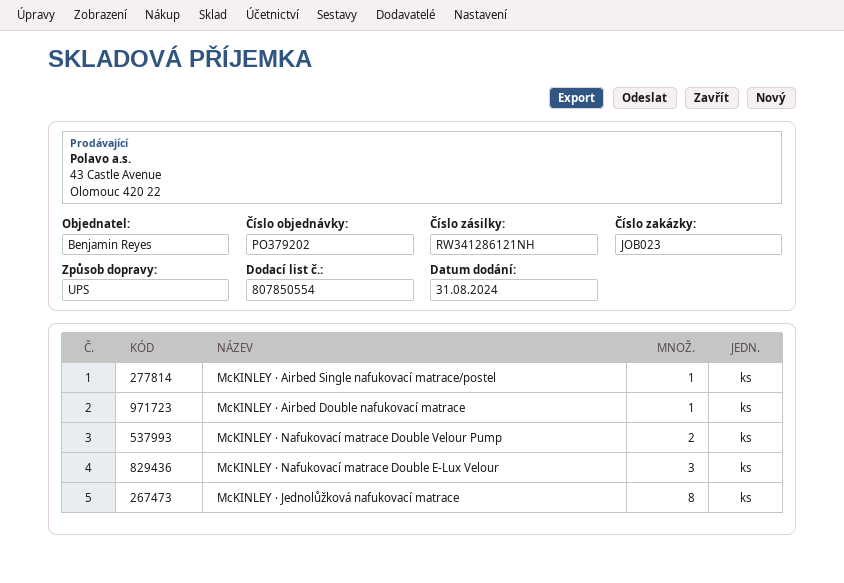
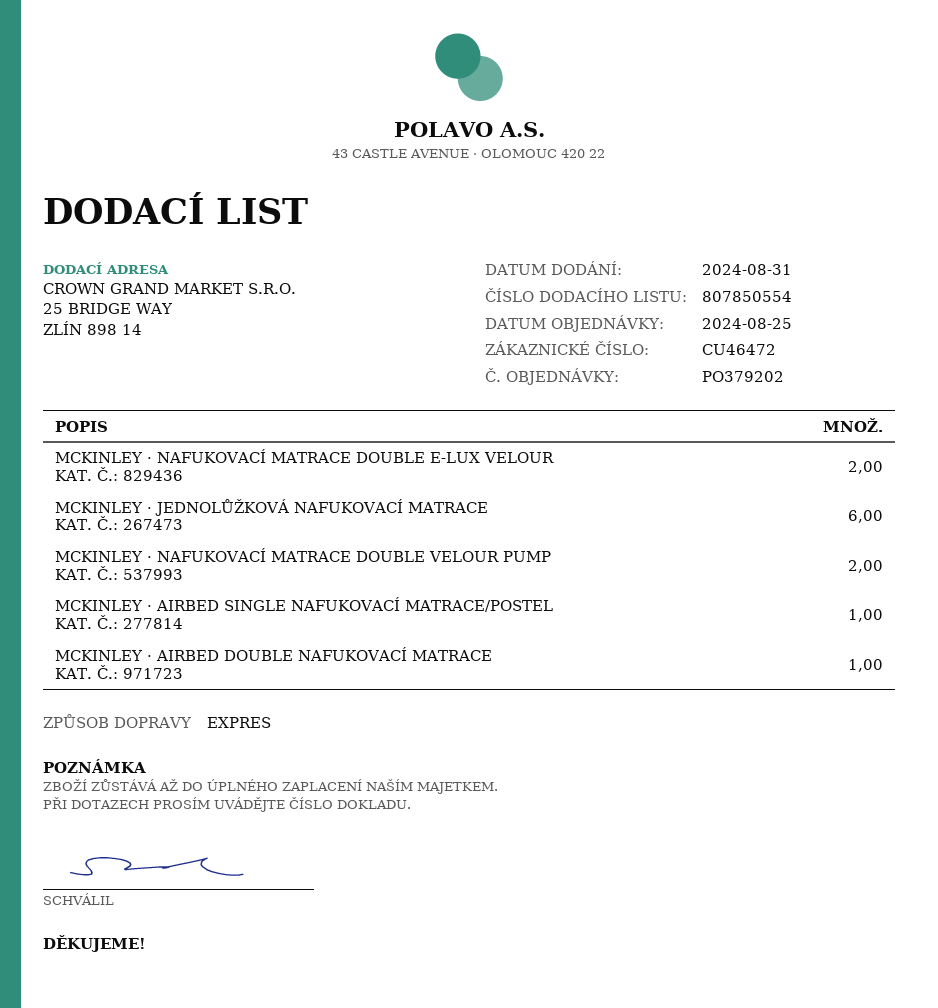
shipping method: UPS -> express
McKINLEY · Nafukovací matrace Double E-Lux Velour: 3 -> 2
McKINLEY · Jednolůžková nafukovací matrace: 8 -> 6

